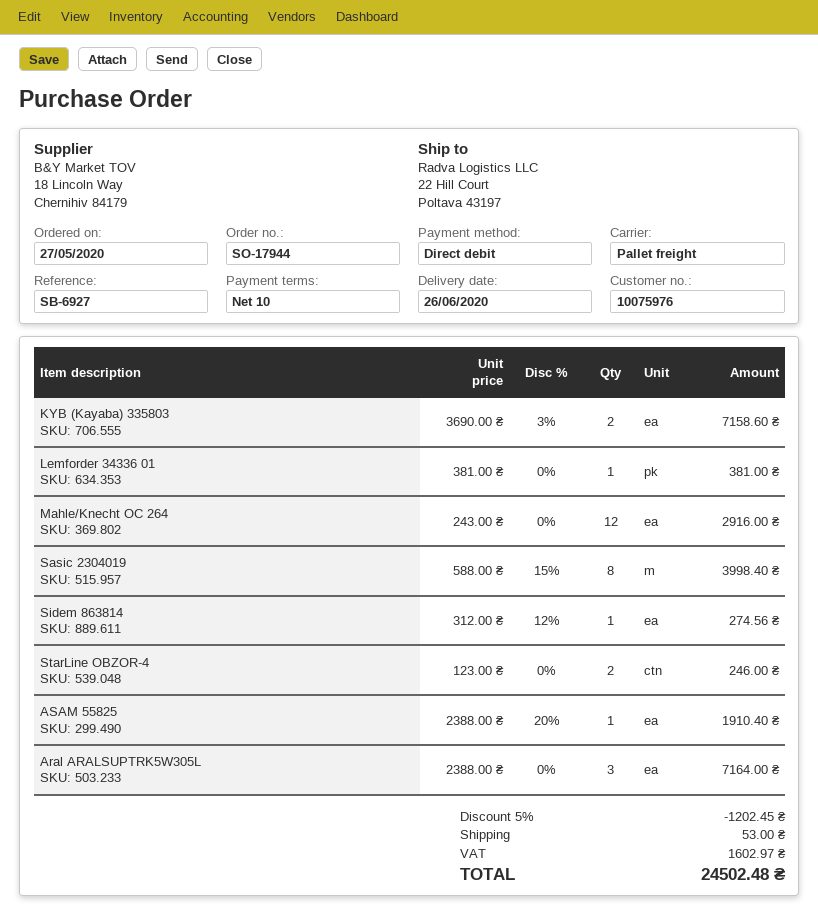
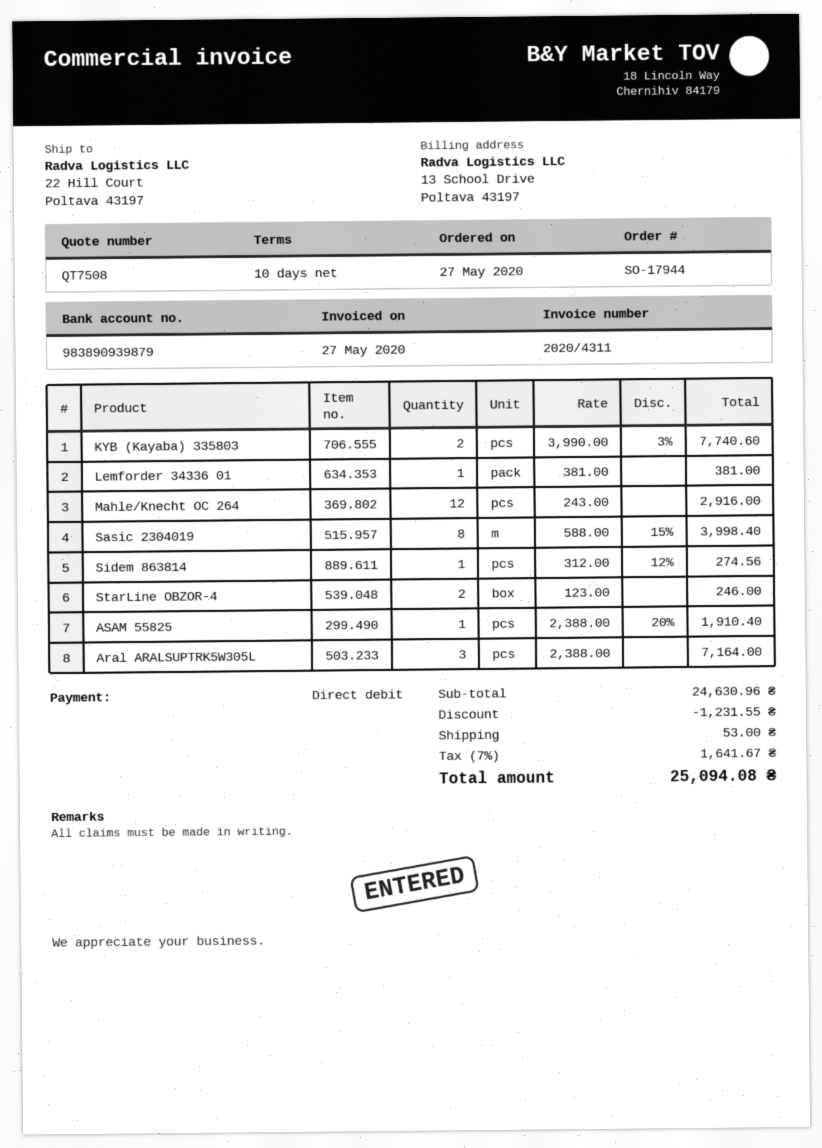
KYB (Kayaba) 335803: 2 x 3690.00 - 3% = 7158.60 -> 2 x 3990.00 - 3% = 7740.60
discount: 1202.45 -> 1231.55
tax: 1602.97 -> 1641.67
total: 24502.48 -> 25094.08

